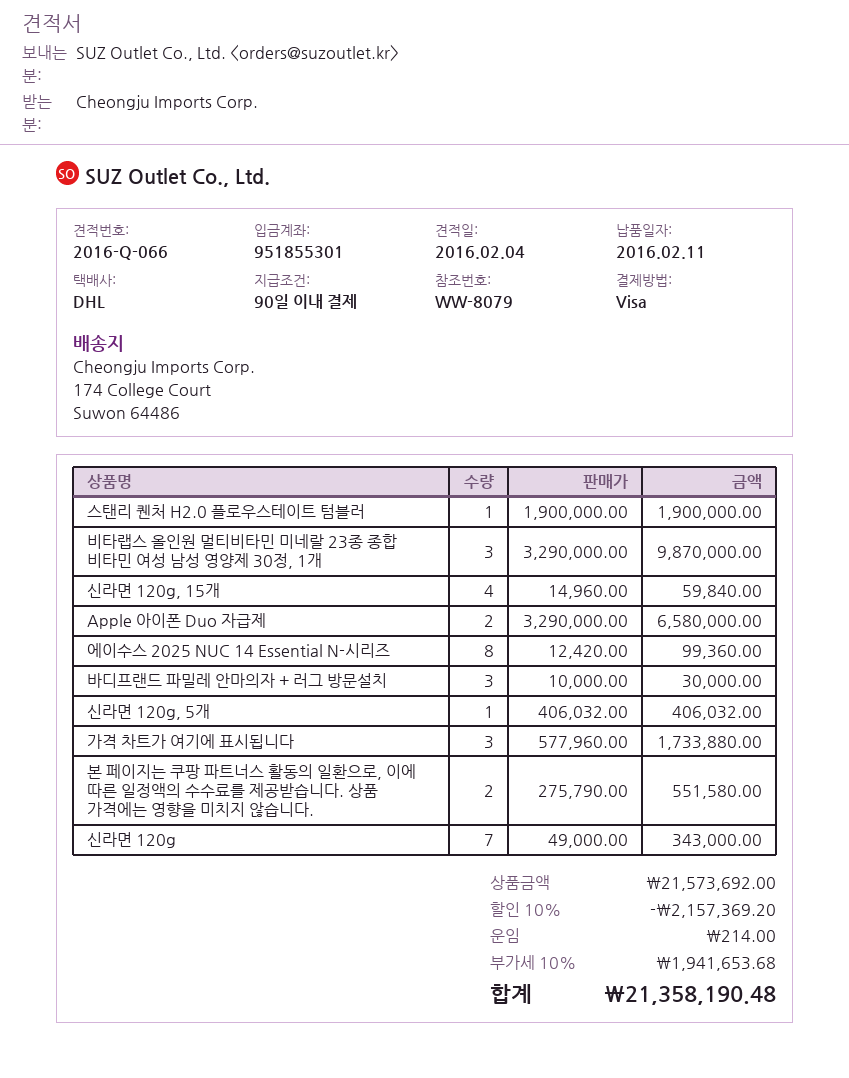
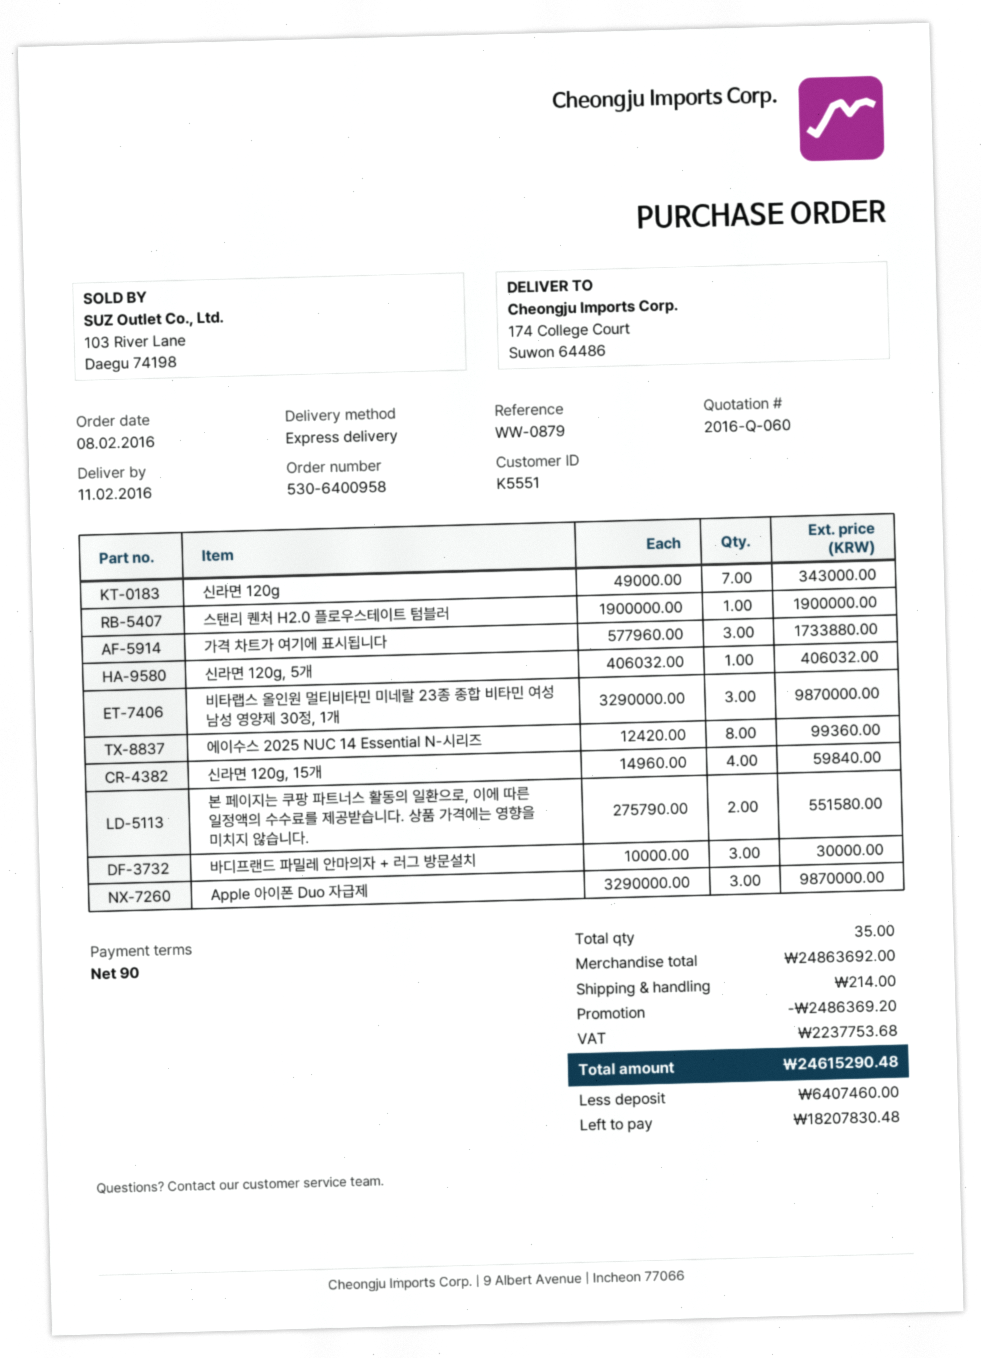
quote number: 2016-Q-066 -> 2016-Q-060
reference: WW-8079 -> WW-0879
shipping method: DHL -> express
Apple 아이폰 Duo 자급제: 2 x 3290000.00 = 6580000.00 -> 3 x 3290000.00 = 9870000.00
subtotal: 21573692.00 -> 24863692.00
discount: 2157369.20 -> 2486369.20
tax: 1941653.68 -> 2237753.68
total: 21358190.48 -> 24615290.48

